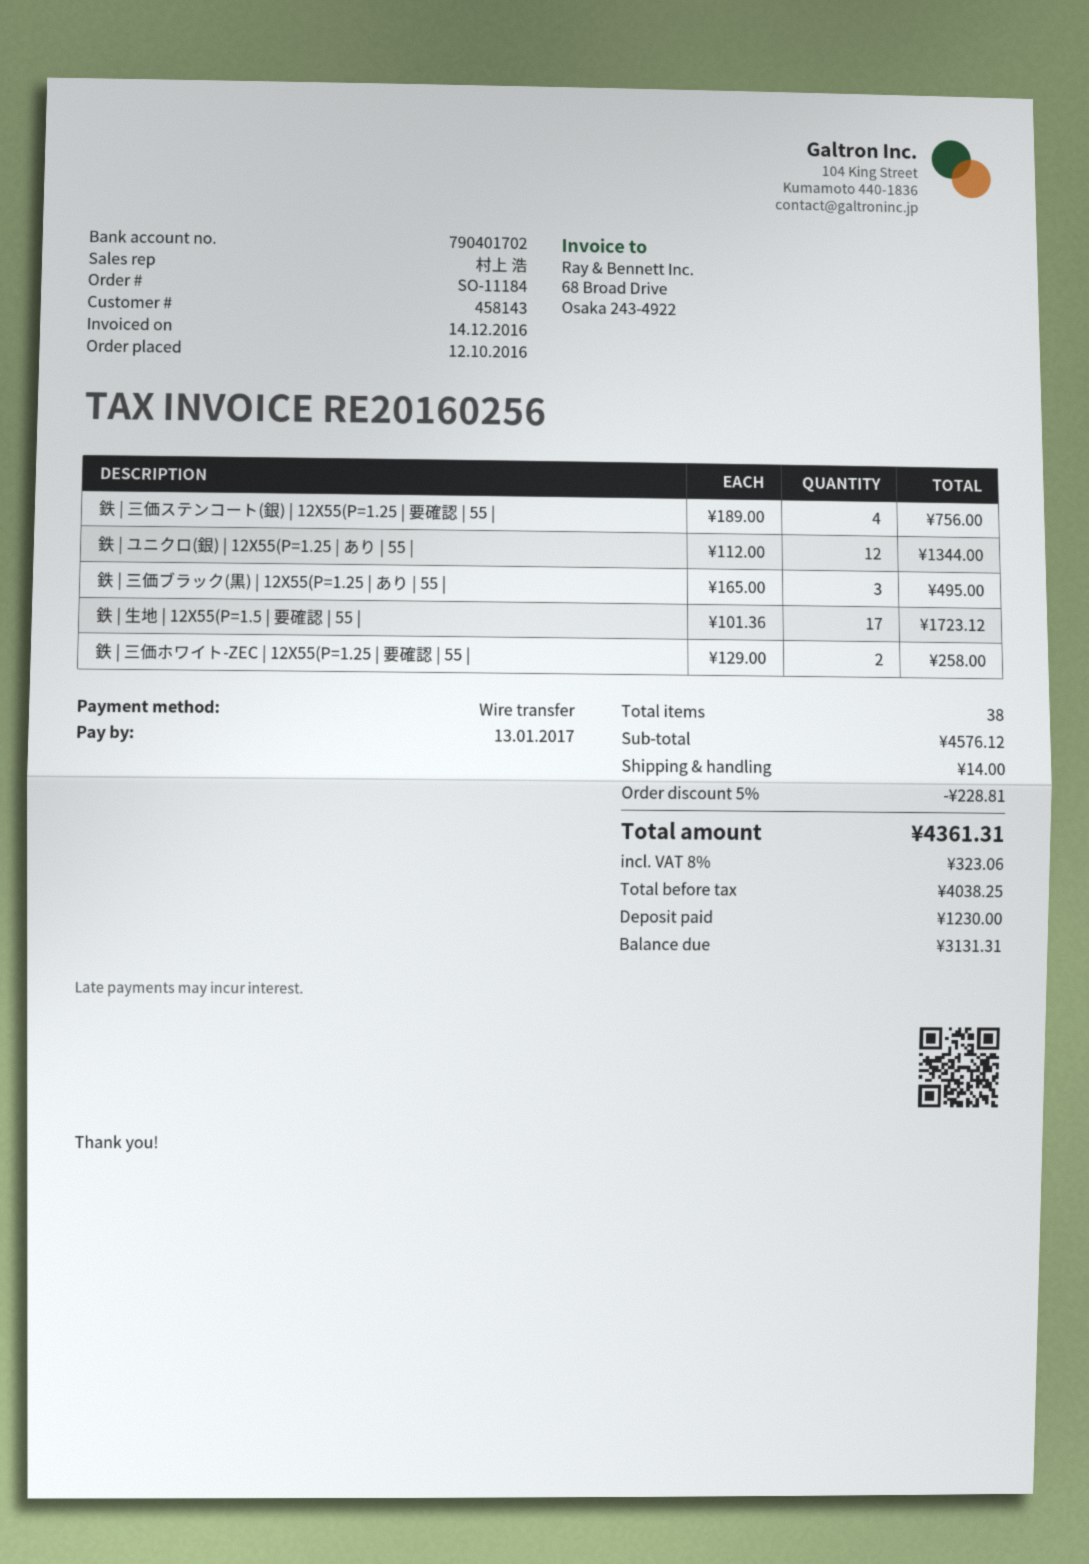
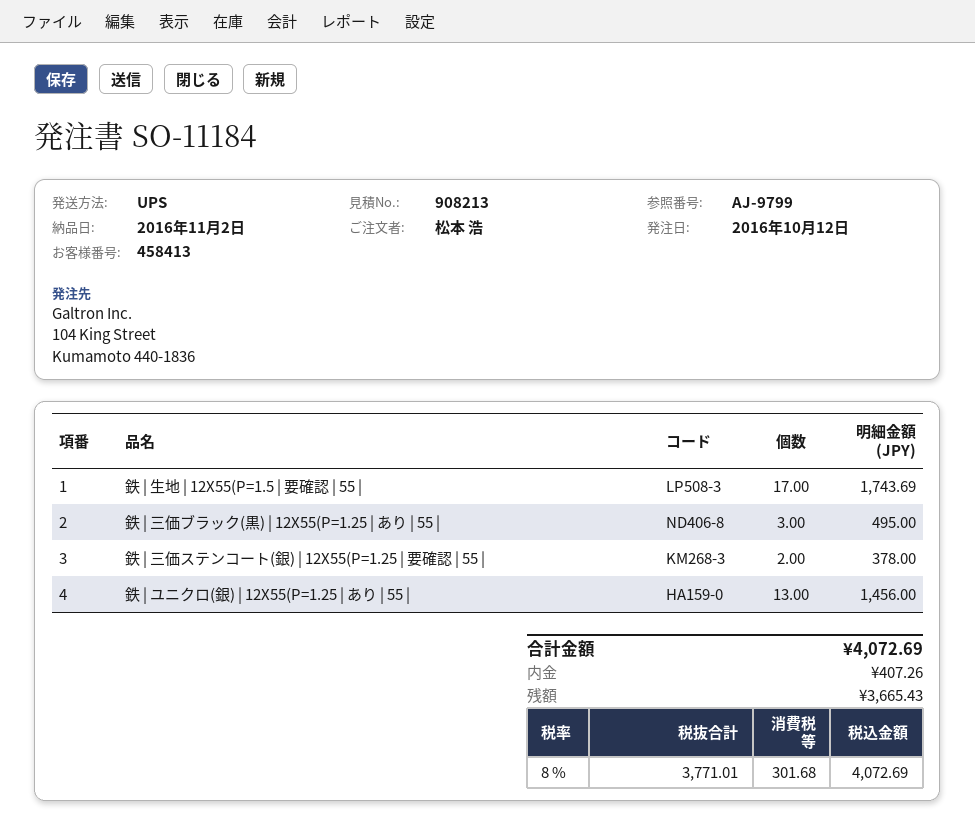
customer number: 458143 -> 458413
鉄 | 三価ステンコート(銀) | 12X55(P=1.25 | 要確認 | 55 |: 4 for 756.00 -> 2 for 378.00
鉄 | ユニクロ(銀) | 12X55(P=1.25 | あり | 55 |: 12 for 1344.00 -> 13 for 1456.00
鉄 | 生地 | 12X55(P=1.5 | 要確認 | 55 |: 17 for 1723.12 -> 17 for 1743.69
鉄 | 三価ホワイト-ZEC | 12X55(P=1.25 | 要確認 | 55 |: 2 for 258.00 -> none
discount: 5% = 228.81 -> none
shipping: 14.00 -> none
net: 4038.25 -> 3771.01
tax: 8% = 323.06 -> 8% = 301.68
total: 4361.31 -> 4072.69
deposit: 1230.00 -> 407.26
balance: 3131.31 -> 3665.43

